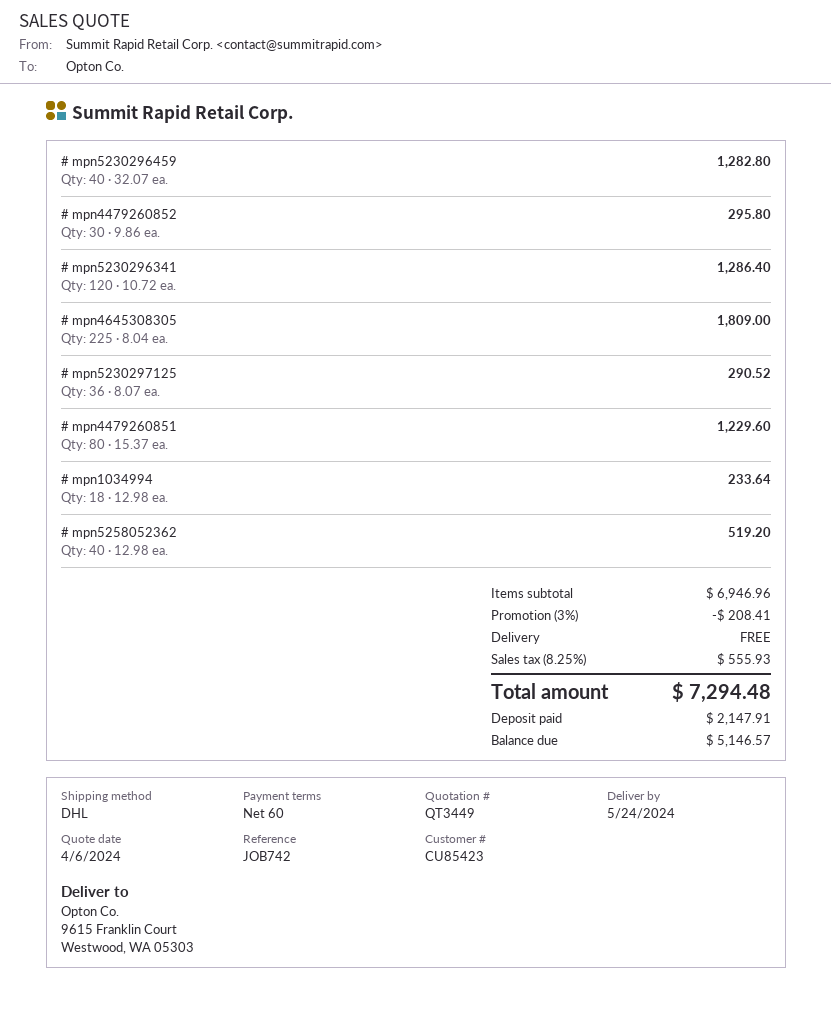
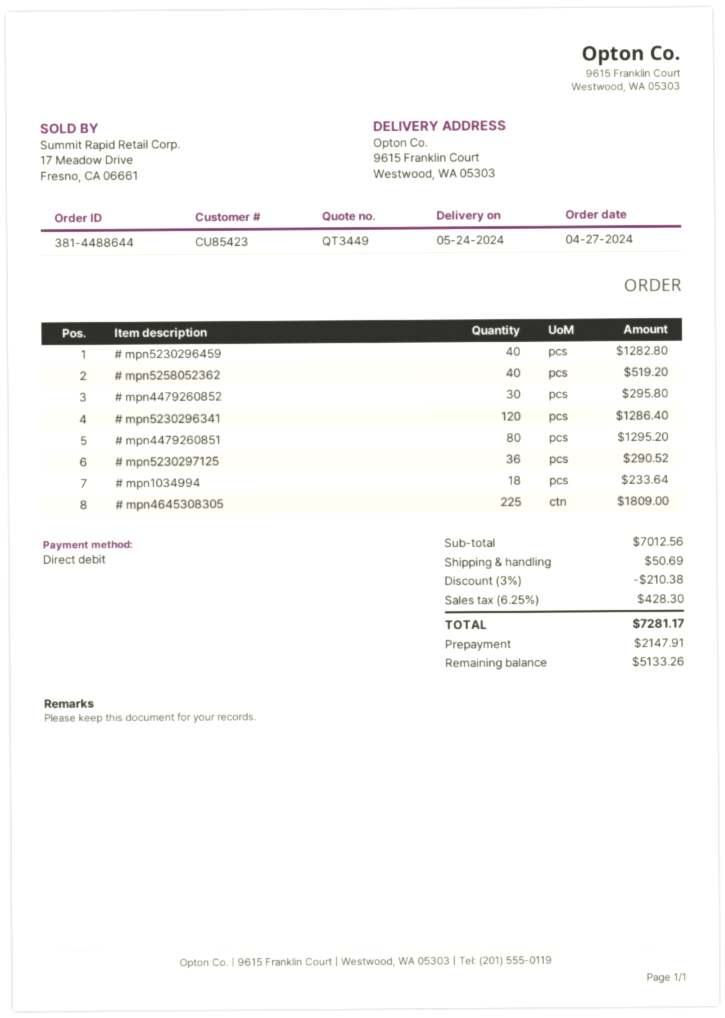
# mpn4479260851: 80 for 1229.60 -> 80 for 1295.20
subtotal: 6946.96 -> 7012.56
discount: 3% = 208.41 -> 3% = 210.38
shipping: 0.00 -> 50.69
tax: 8.25% = 555.93 -> 6.25% = 428.30
total: 7294.48 -> 7281.17
balance: 5146.57 -> 5133.26

